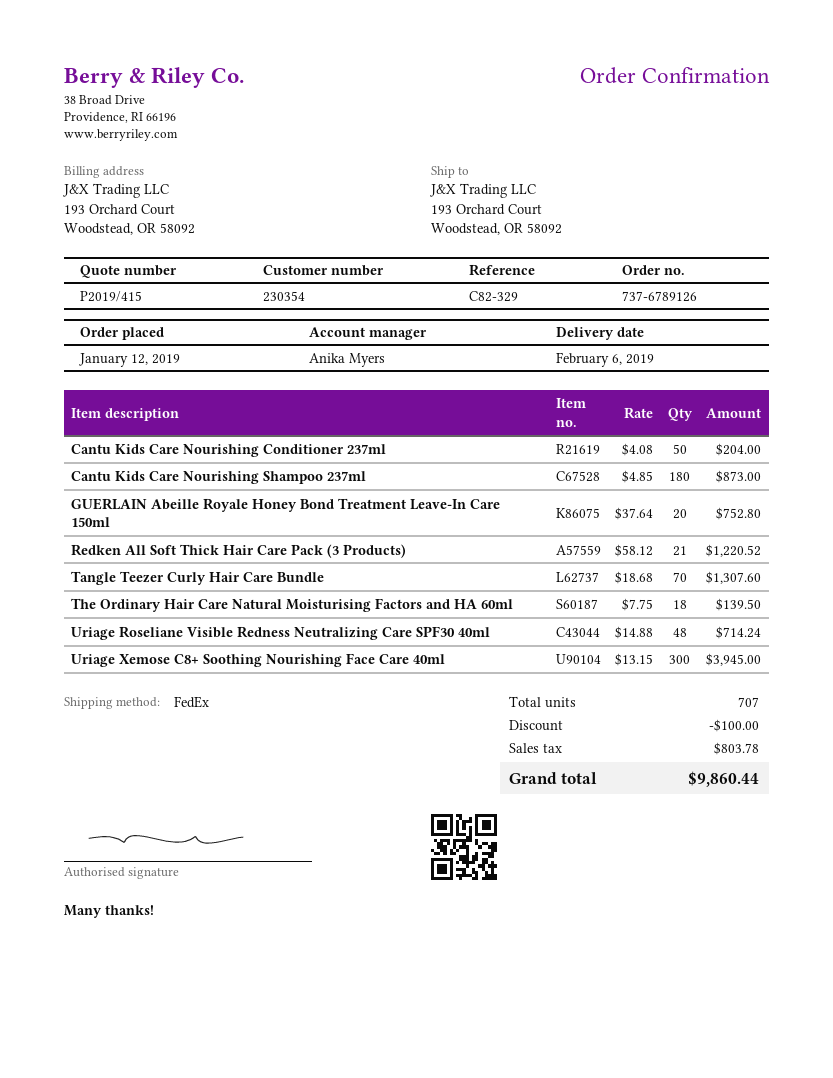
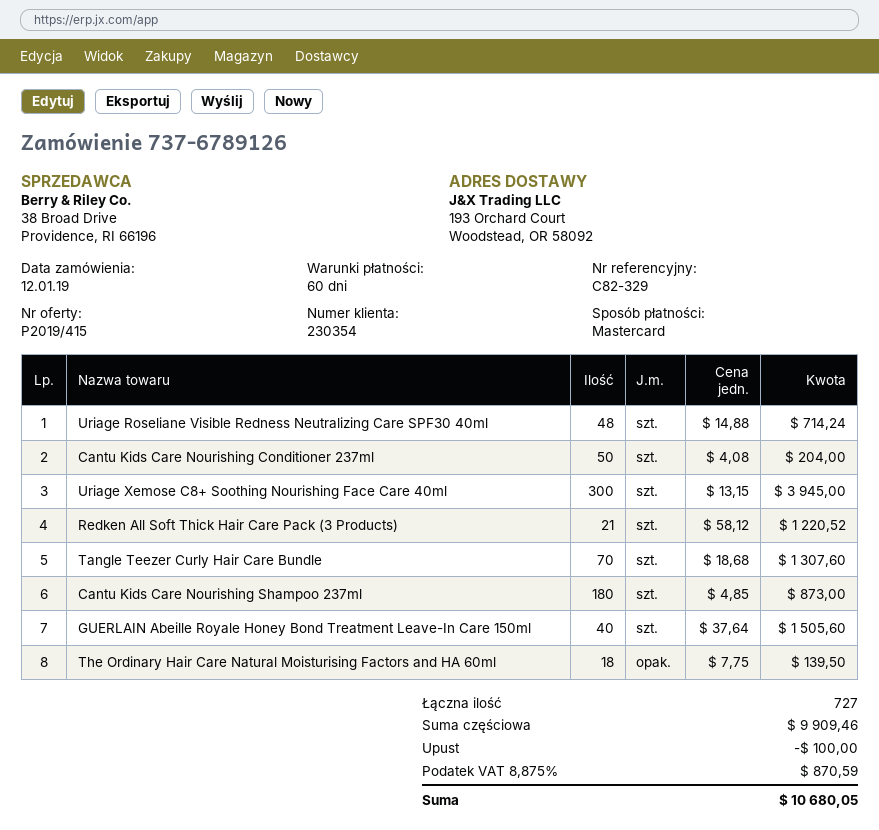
GUERLAIN Abeille Royale Honey Bond Treatment Leave-In Care 150ml: 20 x 37.64 = 752.80 -> 40 x 37.64 = 1505.60
total quantity: 707 -> 727
tax: 803.78 -> 870.59
total: 9860.44 -> 10680.05

